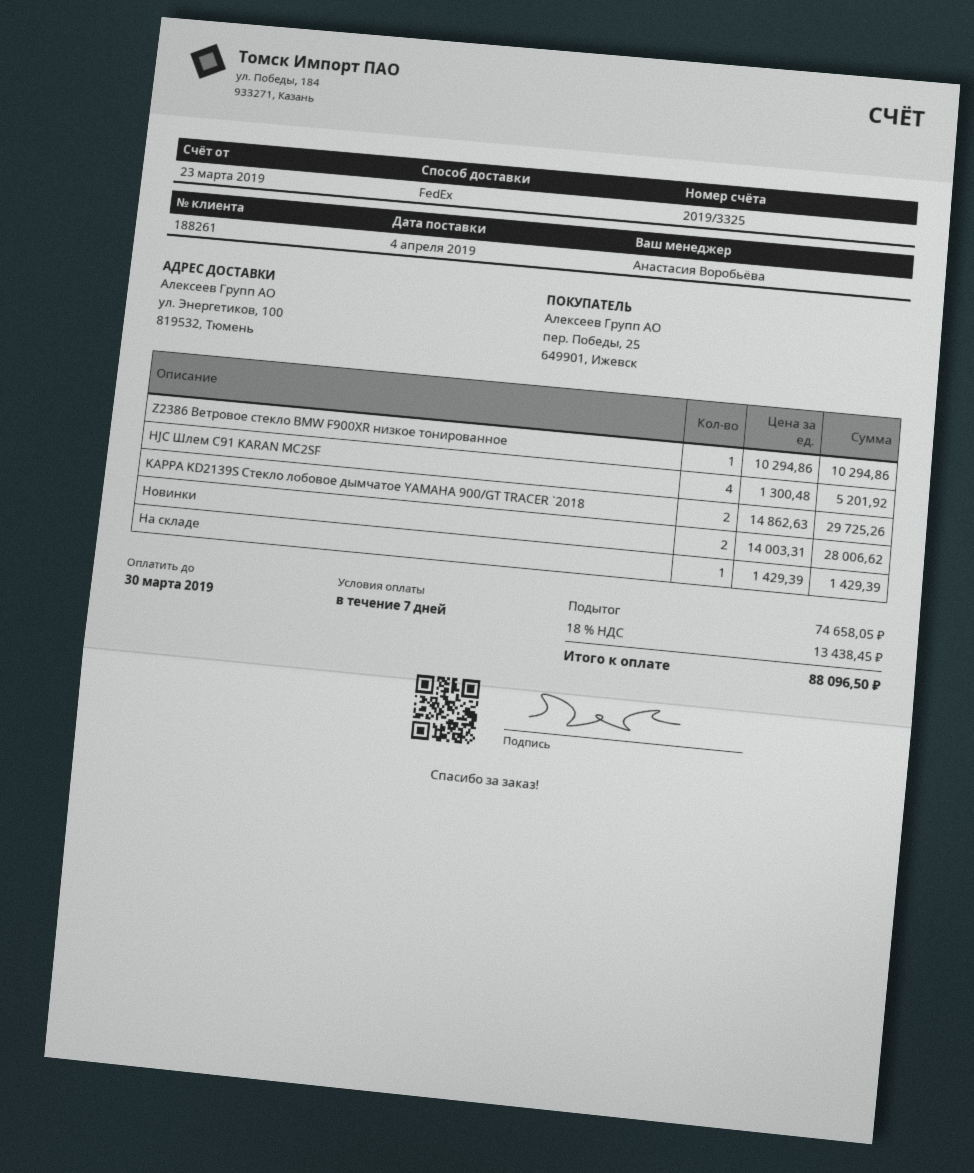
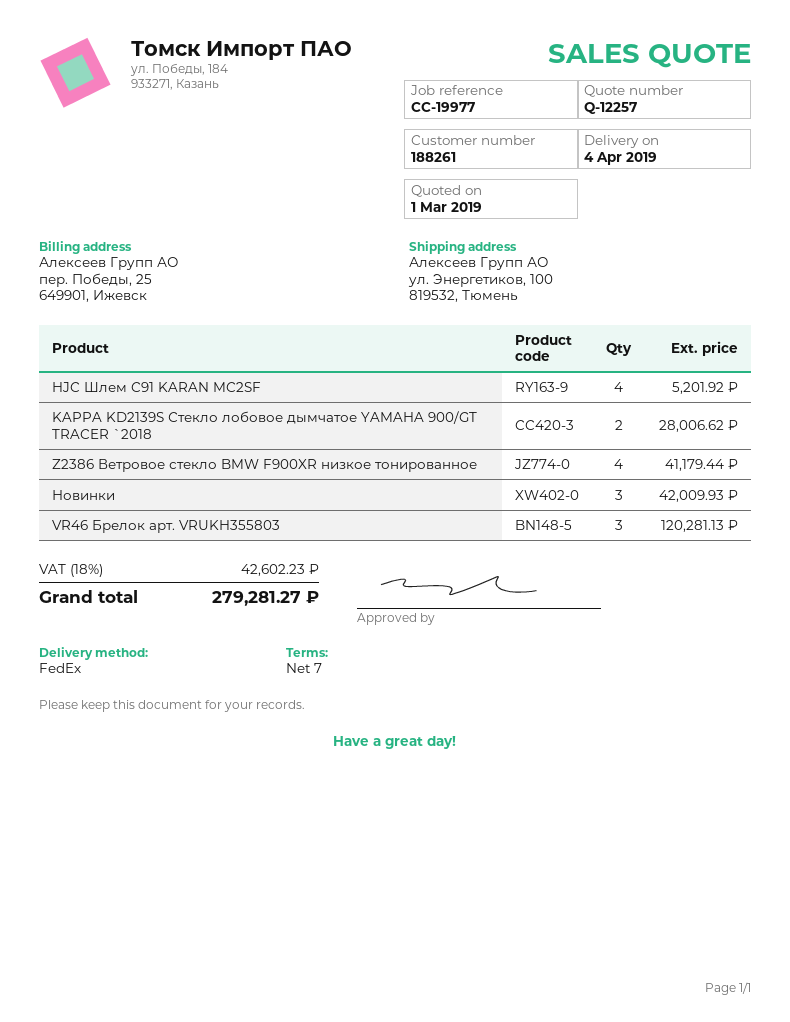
Z2386 Ветровое стекло BMW F900XR низкое тонированное: 1 for 10294.86 -> 4 for 41179.44
KAPPA KD2139S Стекло лобовое дымчатое YAMAHA 900/GT TRACER `2018: 2 for 29725.26 -> 2 for 28006.62
Новинки: 2 for 28006.62 -> 3 for 42009.93
На складе: 1 for 1429.39 -> none
VR46 Брелок арт. VRUKH355803: none -> 3 for 120281.13
tax: 18% = 13438.45 -> 18% = 42602.23
total: 88096.50 -> 279281.27

